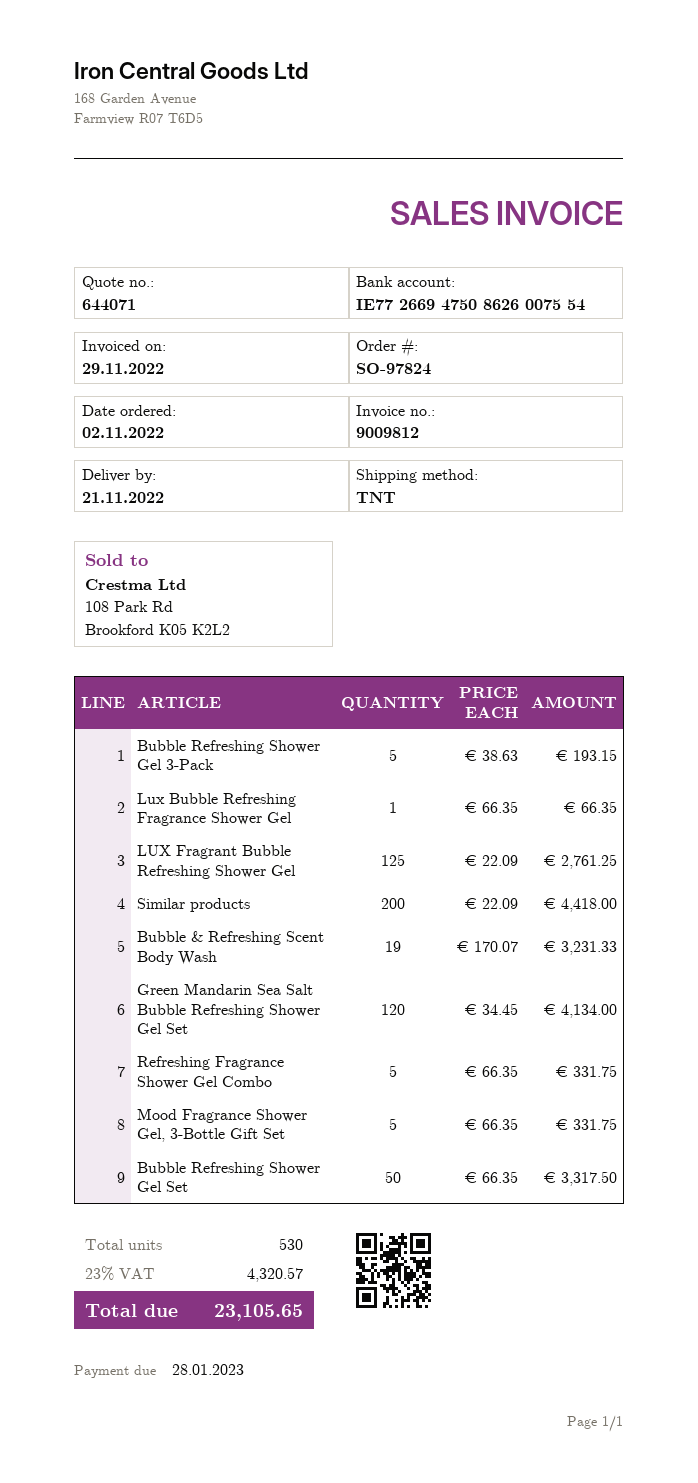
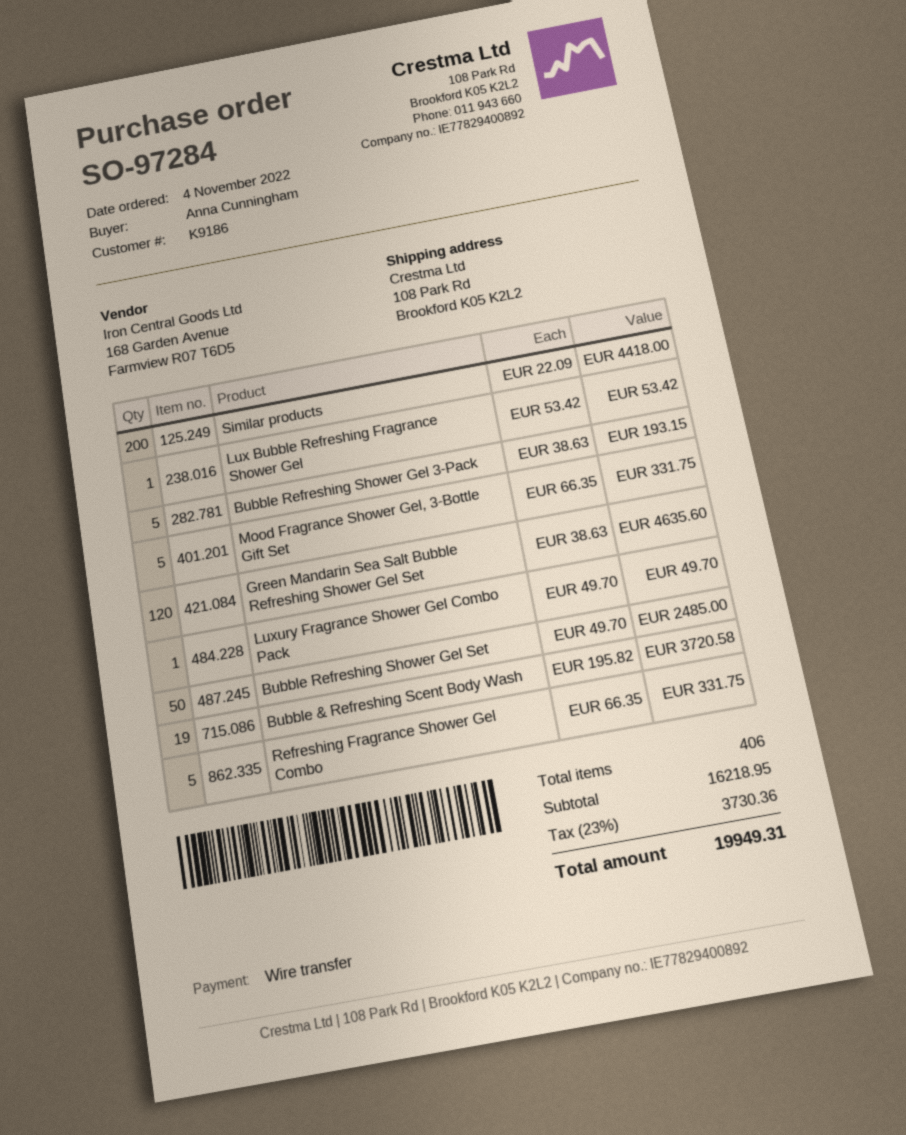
order number: SO-97824 -> SO-97284
order date: 2022-11-02 -> 2022-11-04
Lux Bubble Refreshing Fragrance Shower Gel: 1 x 66.35 = 66.35 -> 1 x 53.42 = 53.42
LUX Fragrant Bubble Refreshing Shower Gel: 125 x 22.09 = 2761.25 -> none
Bubble & Refreshing Scent Body Wash: 19 x 170.07 = 3231.33 -> 19 x 195.82 = 3720.58
Green Mandarin Sea Salt Bubble Refreshing Shower Gel Set: 120 x 34.45 = 4134.00 -> 120 x 38.63 = 4635.60
Bubble Refreshing Shower Gel Set: 50 x 66.35 = 3317.50 -> 50 x 49.70 = 2485.00
Luxury Fragrance Shower Gel Combo Pack: none -> 1 x 49.70 = 49.70
total quantity: 530 -> 406
tax: 23% = 4320.57 -> 23% = 3730.36
total: 23105.65 -> 19949.31

